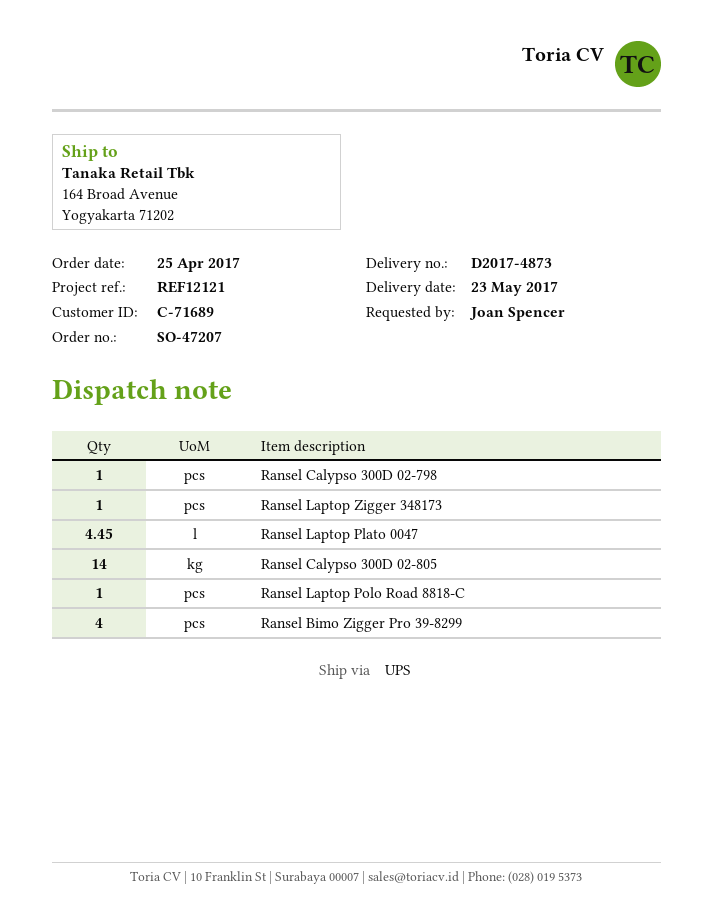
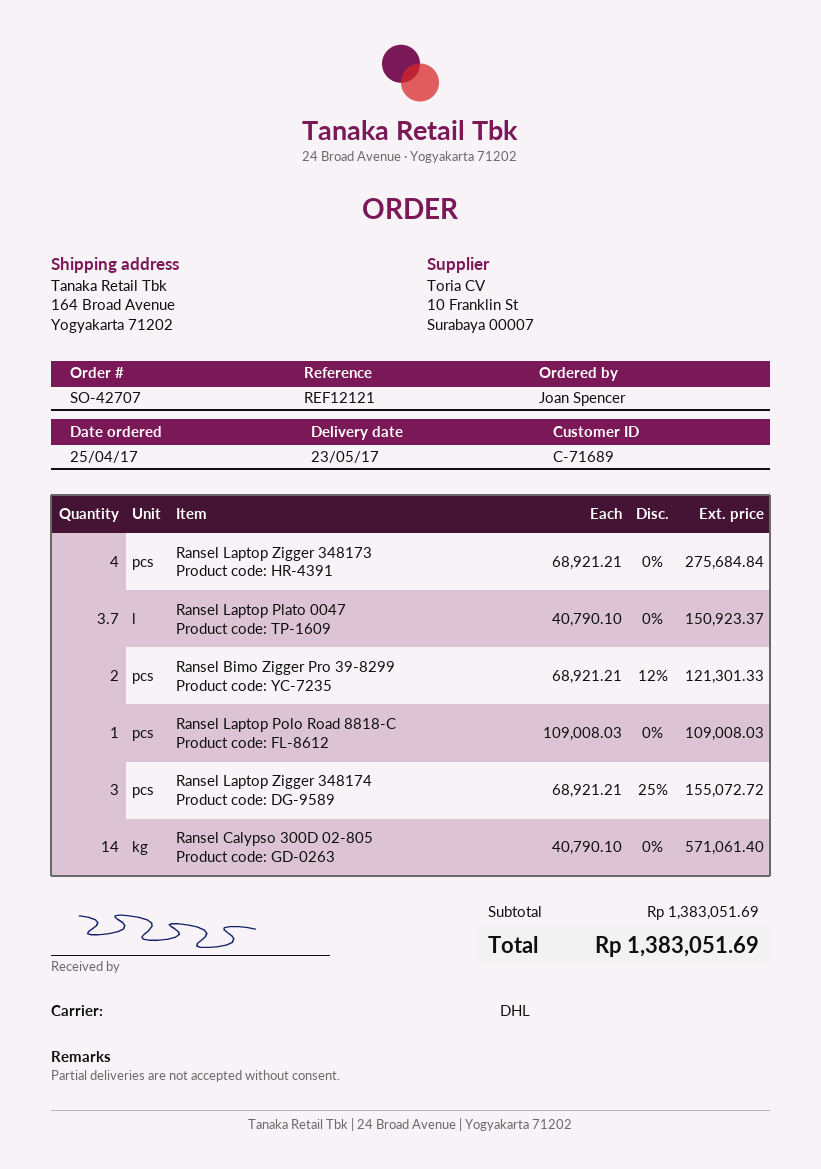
order number: SO-47207 -> SO-42707
shipping method: UPS -> DHL
Ransel Calypso 300D 02-798: 1 -> none
Ransel Laptop Zigger 348173: 1 -> 4
Ransel Laptop Plato 0047: 4.45 -> 3.7
Ransel Bimo Zigger Pro 39-8299: 4 -> 2
Ransel Laptop Zigger 348174: none -> 3

